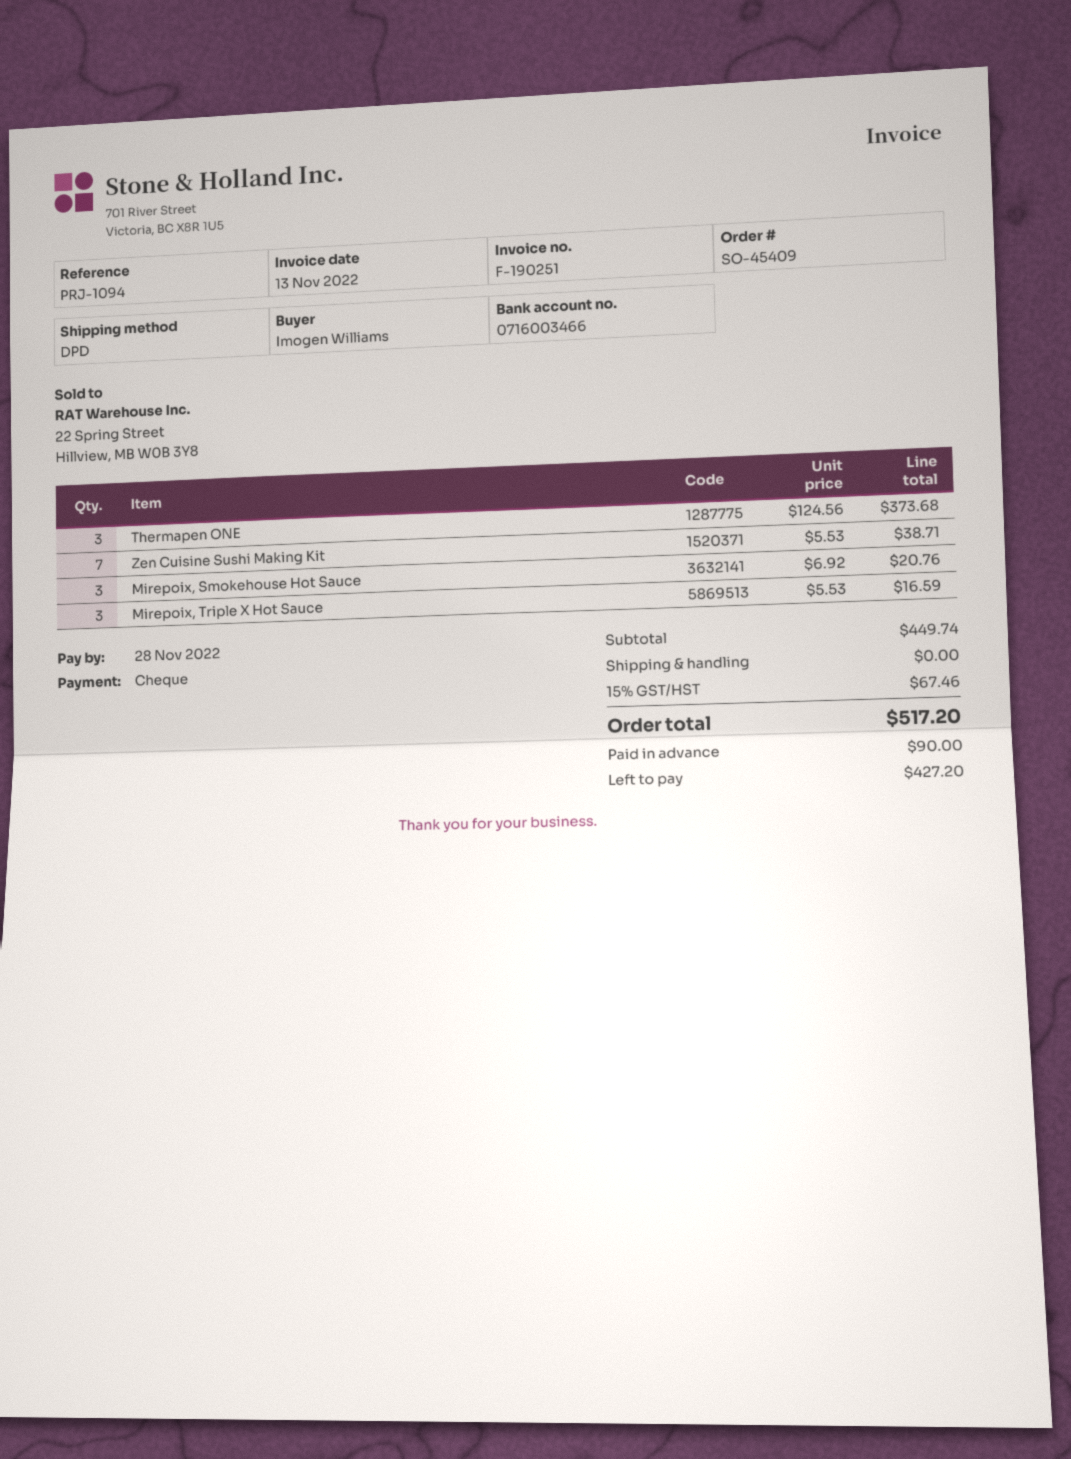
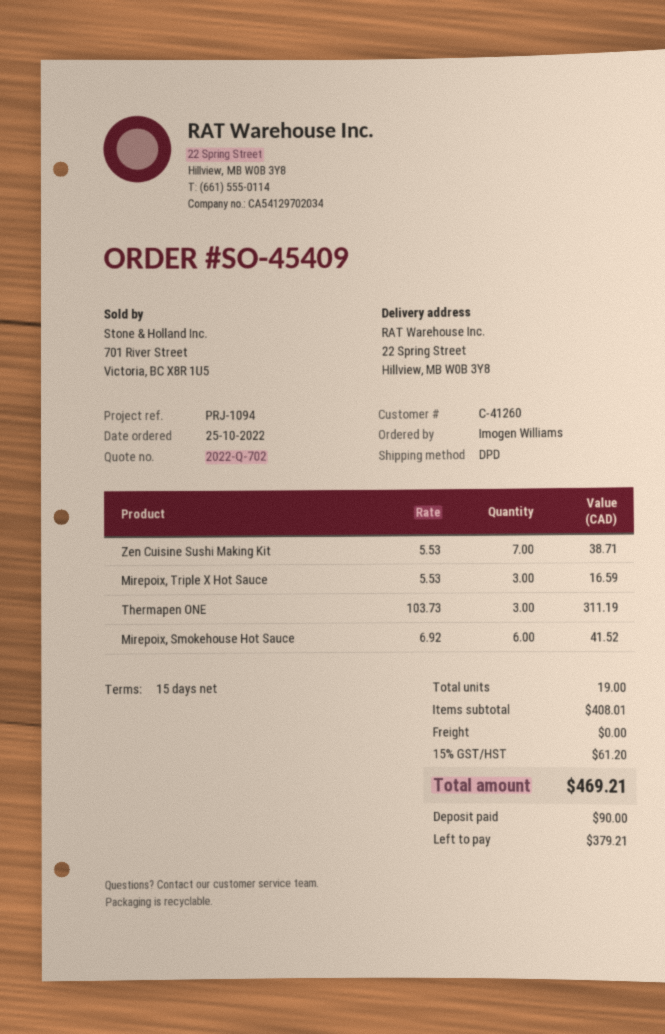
Thermapen ONE: 3 x 124.56 = 373.68 -> 3 x 103.73 = 311.19
Mirepoix, Smokehouse Hot Sauce: 3 x 6.92 = 20.76 -> 6 x 6.92 = 41.52
subtotal: 449.74 -> 408.01
tax: 15% = 67.46 -> 15% = 61.20
total: 517.20 -> 469.21
balance: 427.20 -> 379.21

